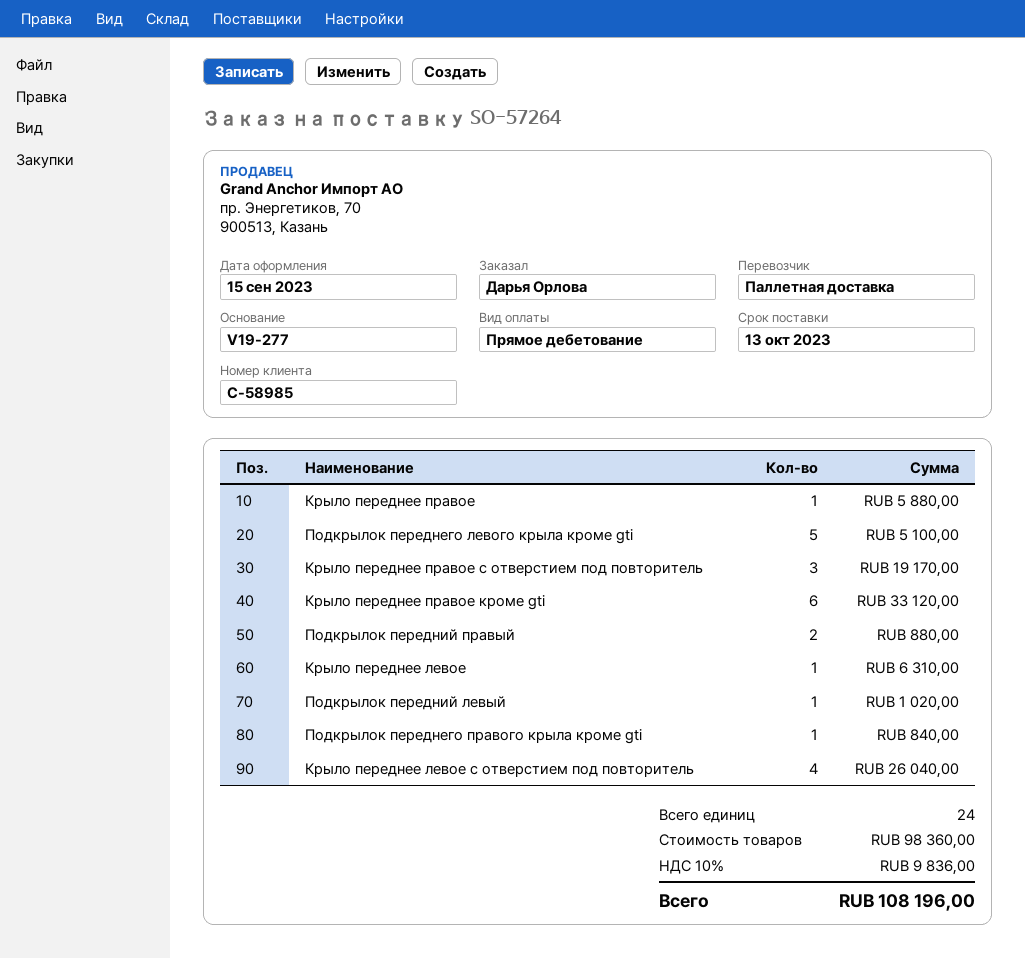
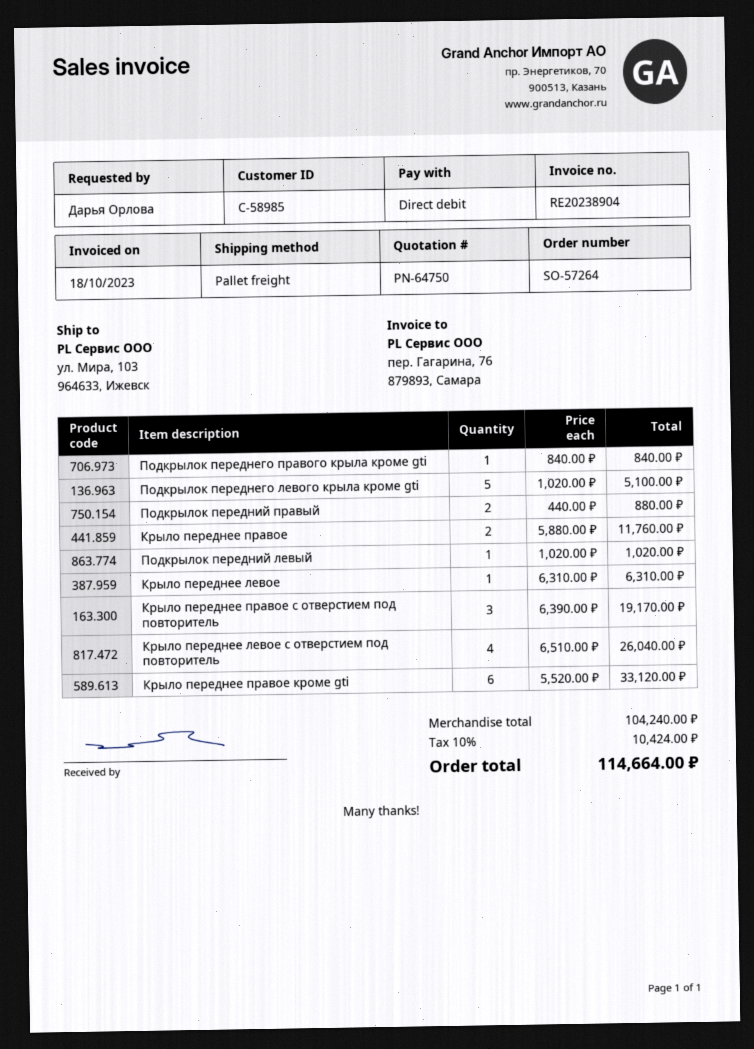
Крыло переднее правое: 1 for 5880.00 -> 2 for 11760.00
subtotal: 98360.00 -> 104240.00
tax: 10% = 9836.00 -> 10% = 10424.00
total: 108196.00 -> 114664.00

